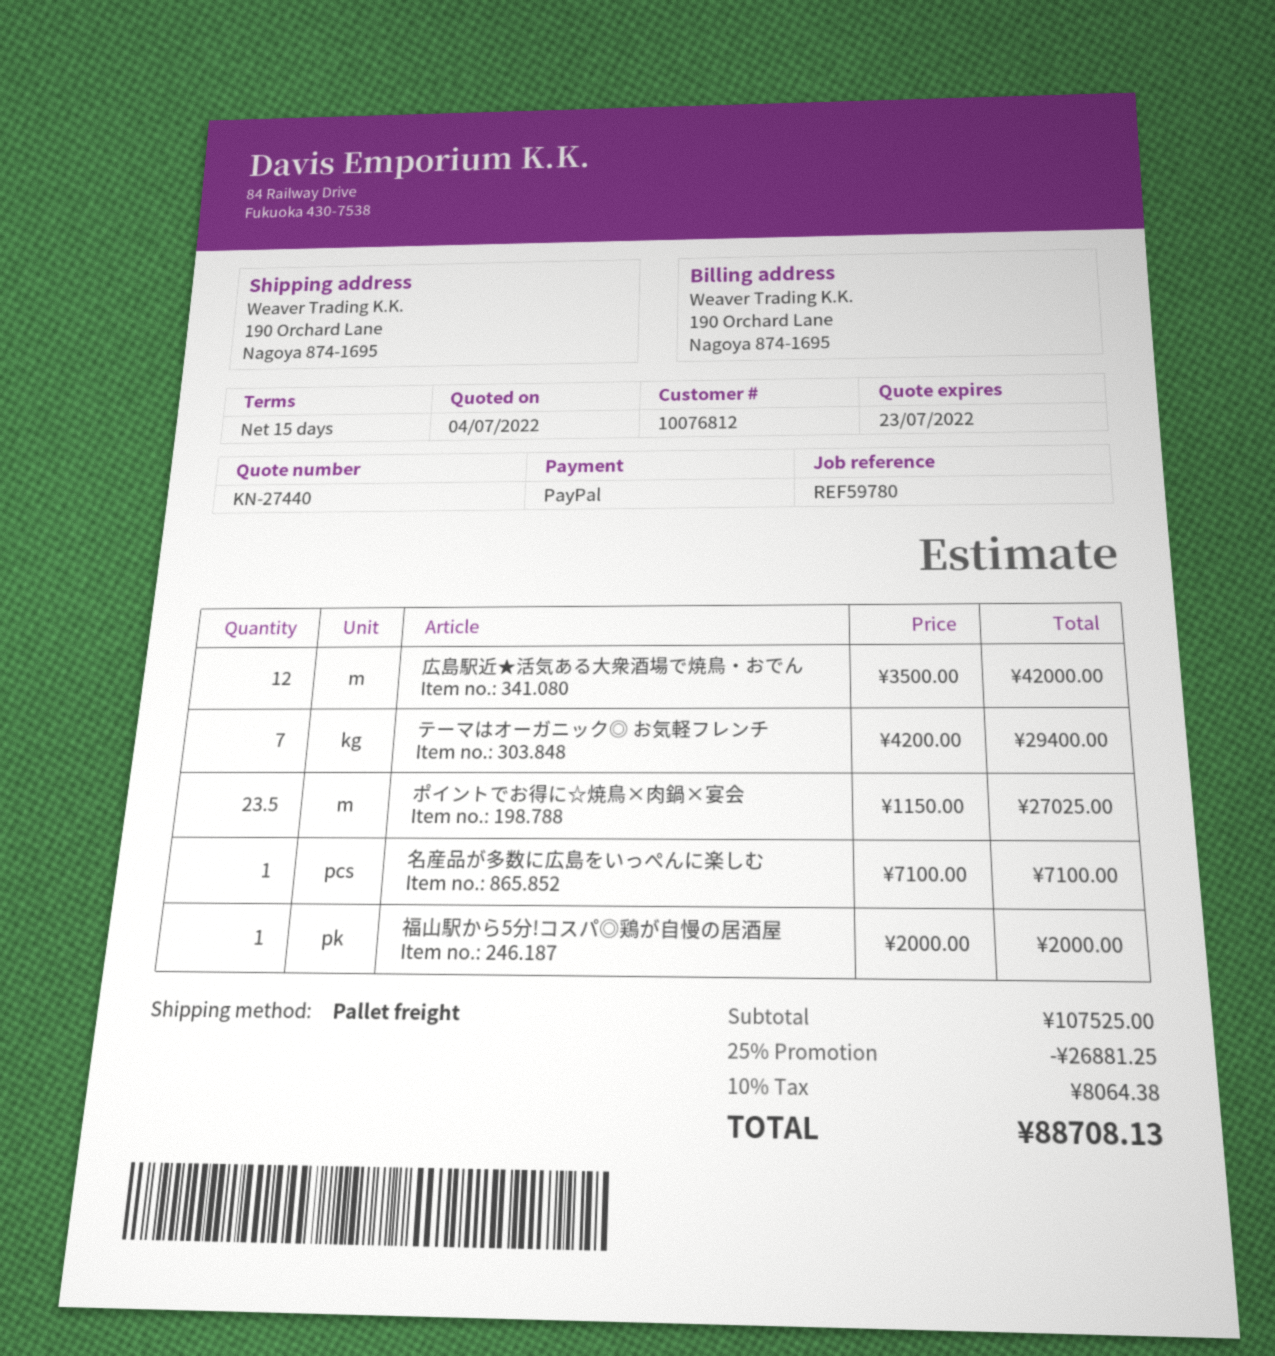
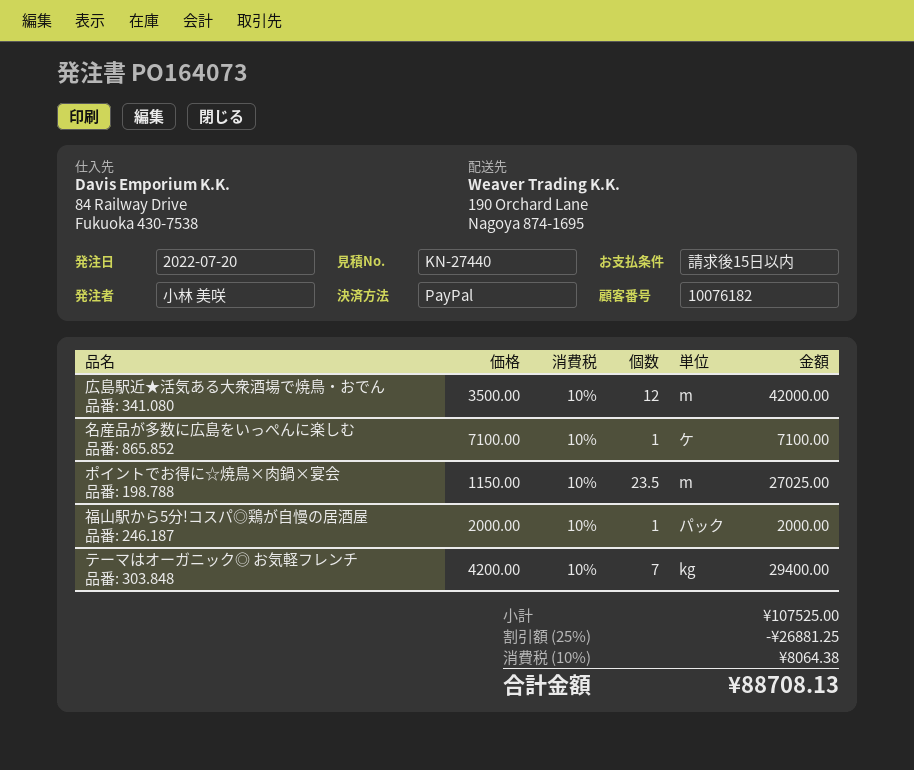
customer number: 10076812 -> 10076182

